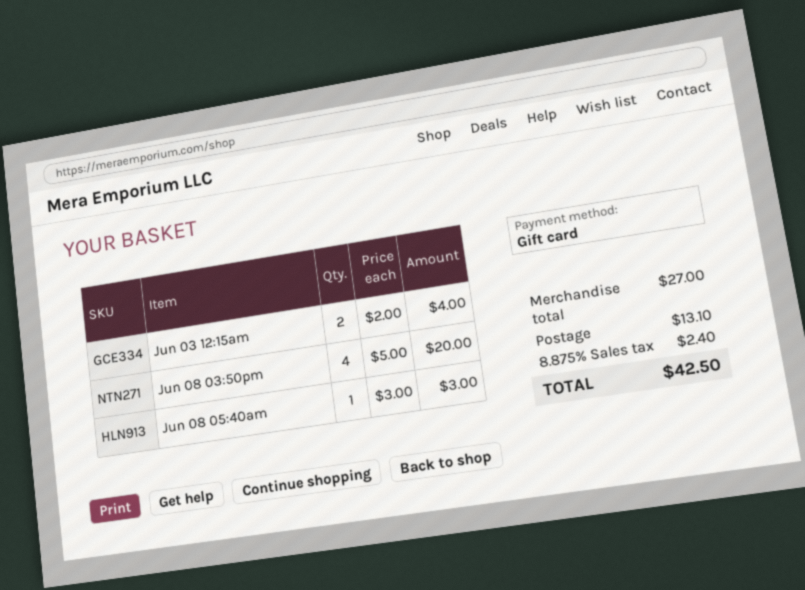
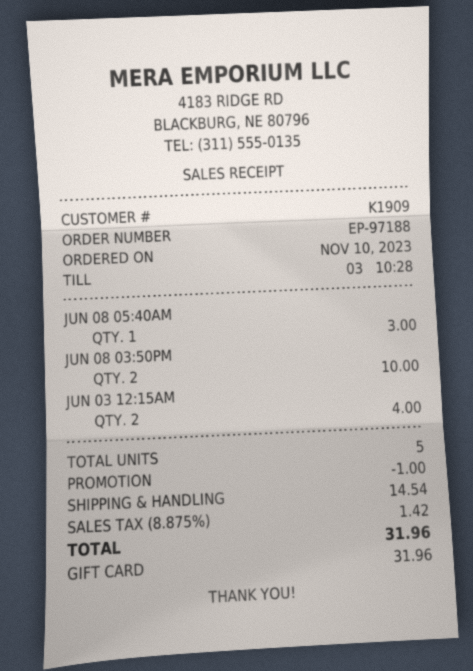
Jun 08 03:50pm: 4 for 20.00 -> 2 for 10.00
discount: none -> 1.00
shipping: 13.10 -> 14.54
tax: 8.875% = 2.40 -> 8.875% = 1.42
total: 42.50 -> 31.96

